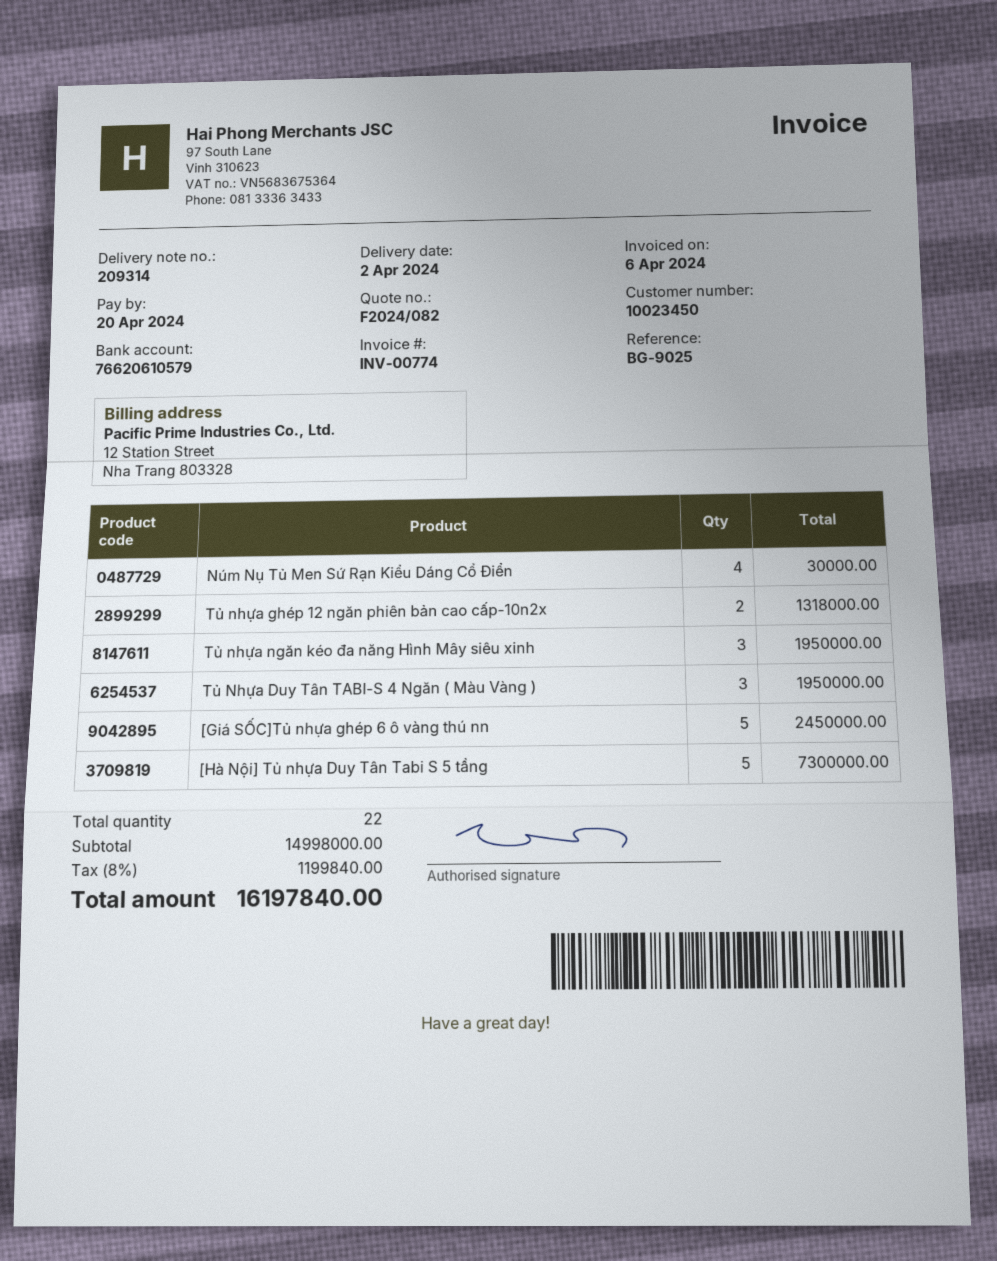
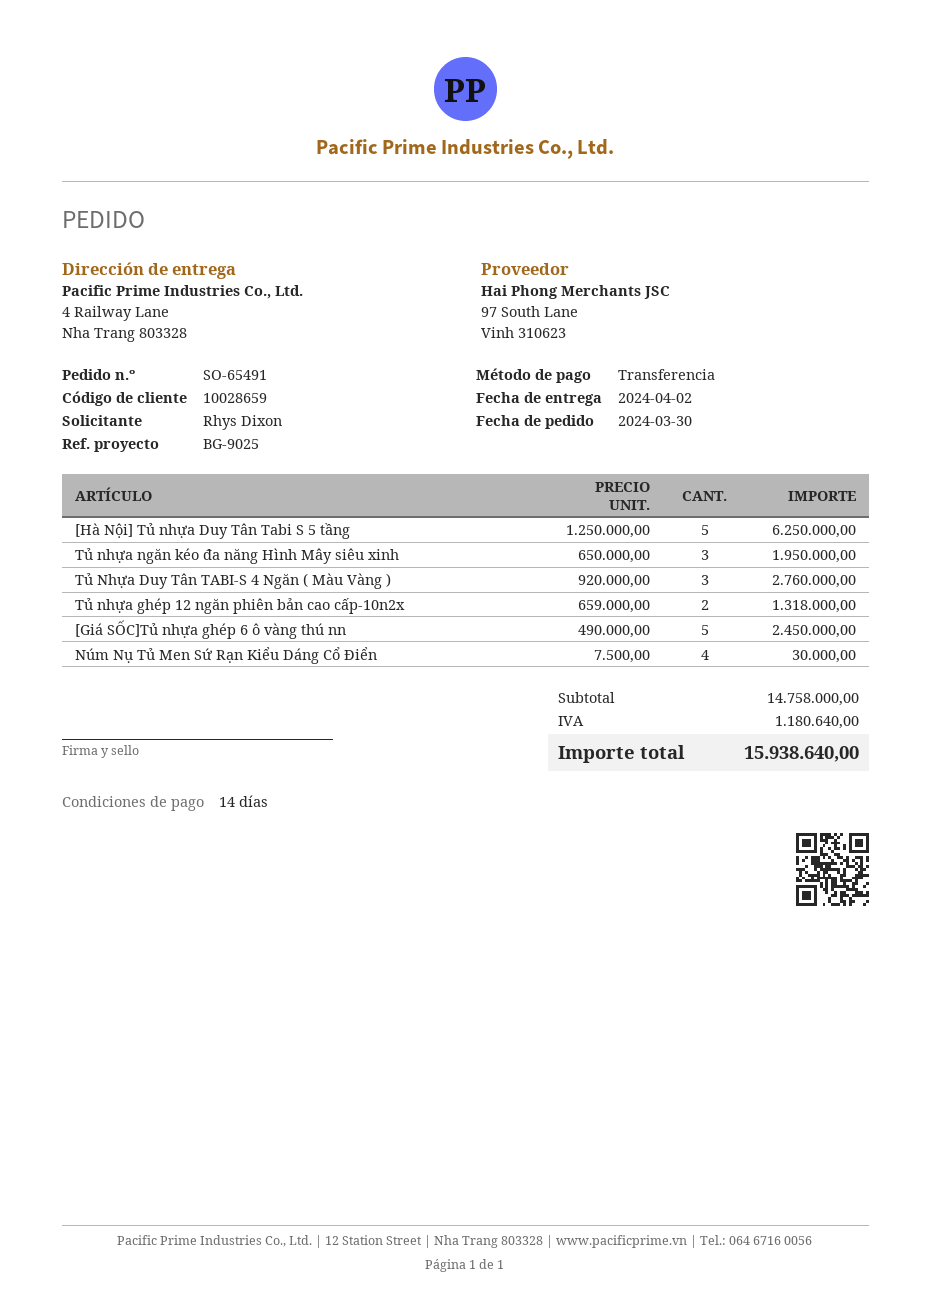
customer number: 10023450 -> 10028659
Tủ Nhựa Duy Tân TABI-S 4 Ngăn ( Màu Vàng ): 3 for 1950000.00 -> 3 for 2760000.00
[Hà Nội] Tủ nhựa Duy Tân Tabi S 5 tầng: 5 for 7300000.00 -> 5 for 6250000.00
subtotal: 14998000.00 -> 14758000.00
tax: 1199840.00 -> 1180640.00
total: 16197840.00 -> 15938640.00

